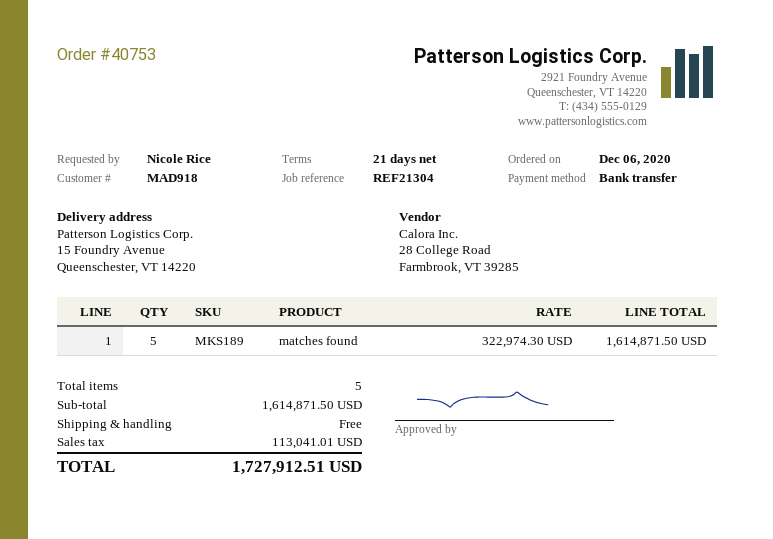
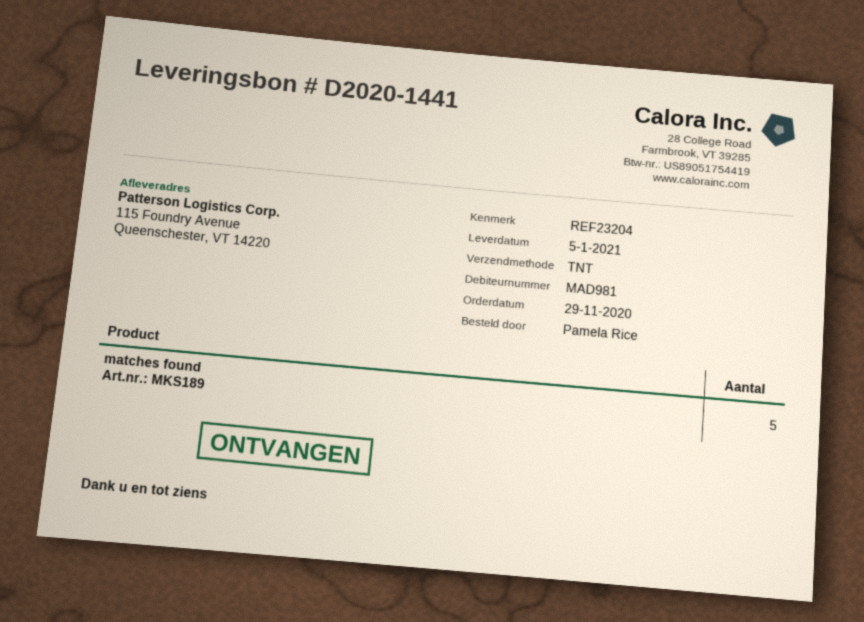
order date: 2020-12-06 -> 2020-11-29
customer number: MAD918 -> MAD981
reference: REF21304 -> REF23204
ordered by: Nicole Rice -> Pamela Rice
ship to: 15 Foundry Avenue, Queenschester, VT 14220 -> 115 Foundry Avenue, Queenschester, VT 14220

